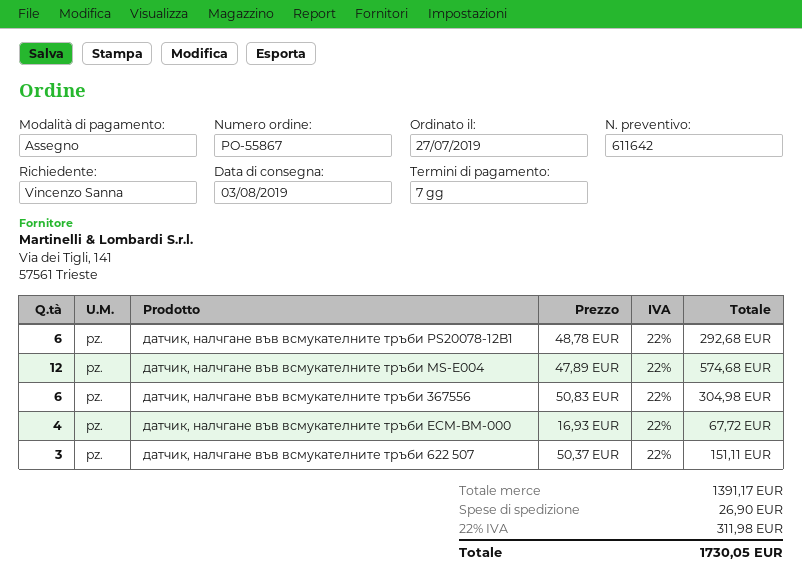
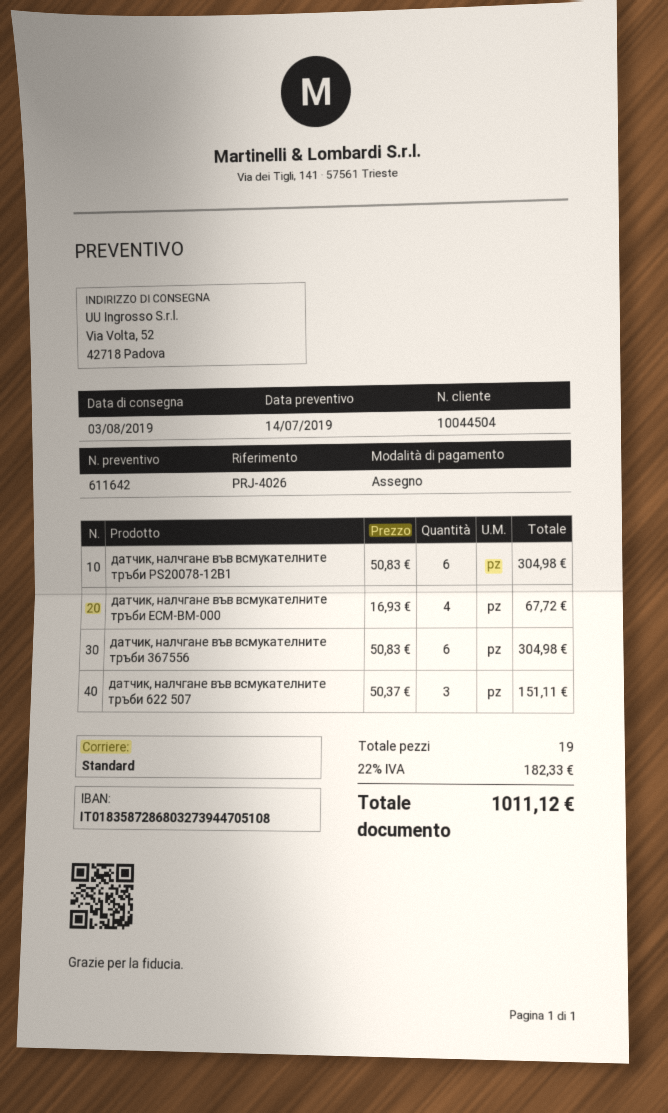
датчик, налчгане във всмукателните тръби PS20078-12B1: 6 x 48.78 = 292.68 -> 6 x 50.83 = 304.98
датчик, налчгане във всмукателните тръби MS-E004: 12 x 47.89 = 574.68 -> none
shipping: 26.90 -> none
tax: 22% = 311.98 -> 22% = 182.33
total: 1730.05 -> 1011.12

